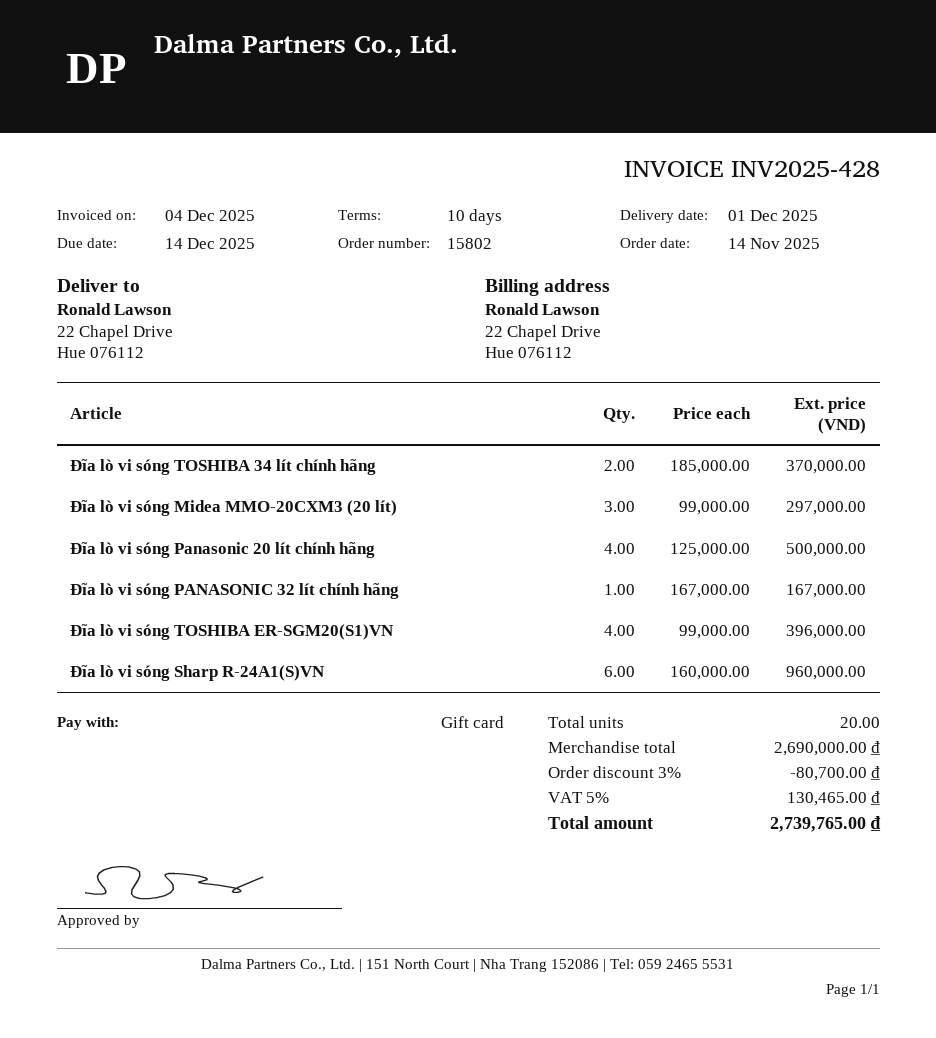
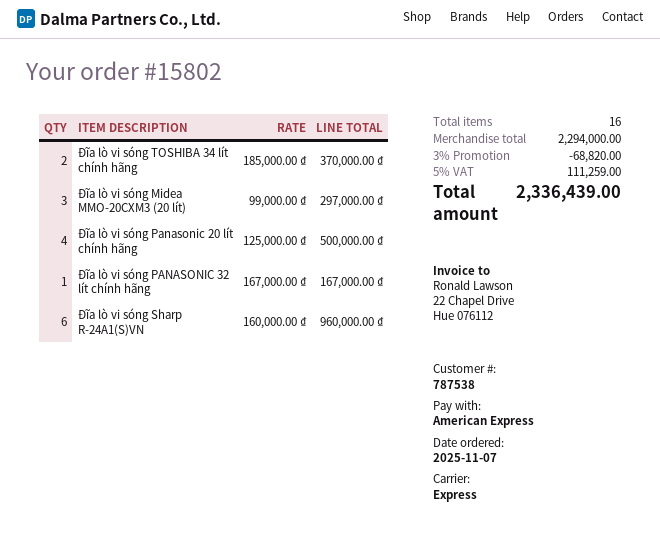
order date: 2025-11-14 -> 2025-11-07
payment method: gift card -> American Express
Đĩa lò vi sóng TOSHIBA ER-SGM20(S1)VN: 4 x 99000.00 = 396000.00 -> none
total quantity: 20 -> 16
subtotal: 2690000.00 -> 2294000.00
discount: 3% = 80700.00 -> 3% = 68820.00
tax: 5% = 130465.00 -> 5% = 111259.00
total: 2739765.00 -> 2336439.00

